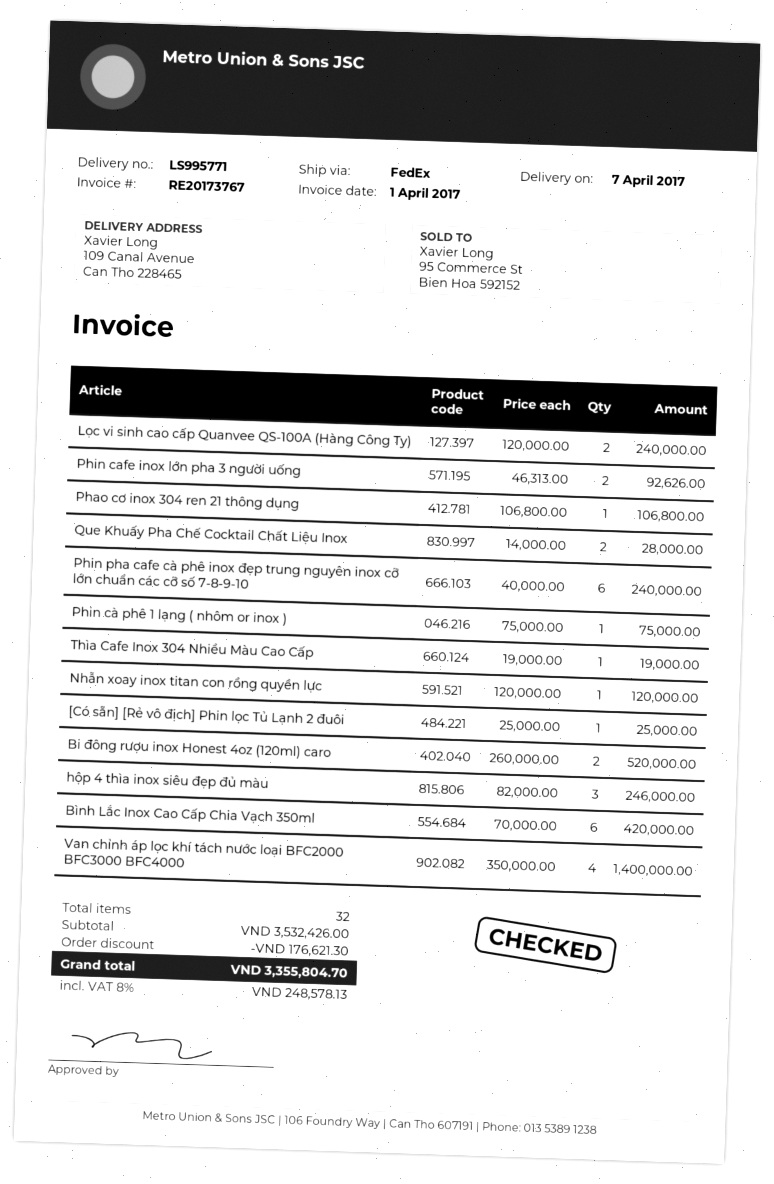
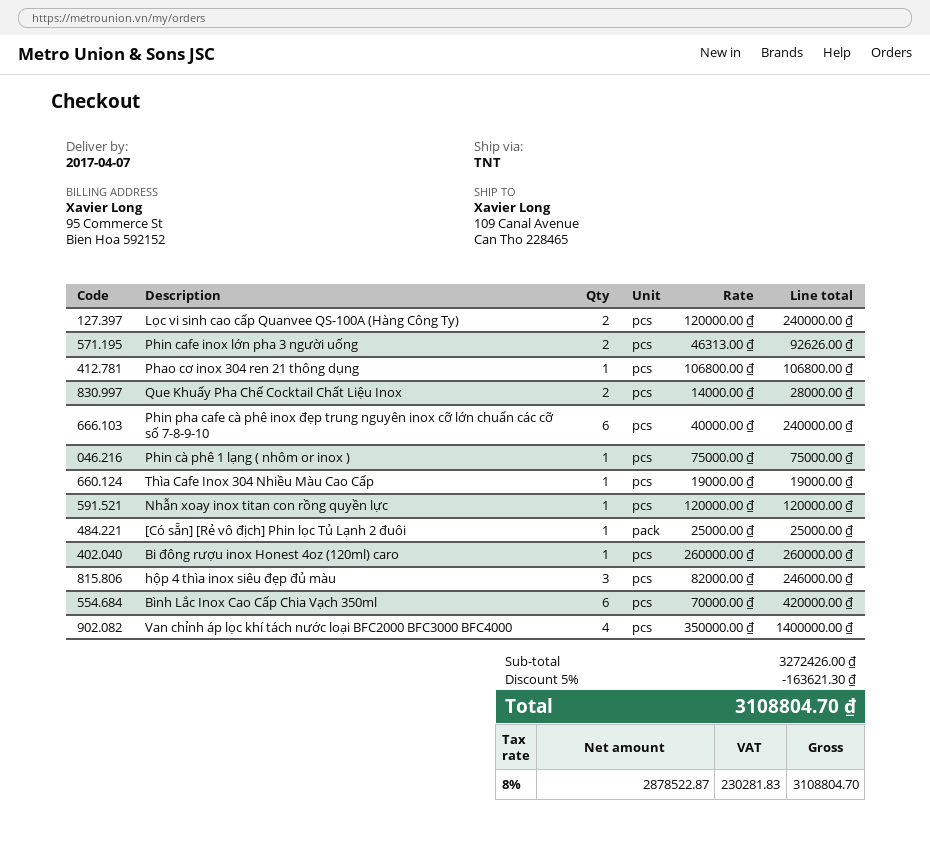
shipping method: FedEx -> TNT
Bi đông rượu inox Honest 4oz (120ml) caro: 2 x 260000.00 = 520000.00 -> 1 x 260000.00 = 260000.00
subtotal: 3532426.00 -> 3272426.00
discount: 176621.30 -> 163621.30
tax: 8% = 248578.13 -> 8% = 230281.83
total: 3355804.70 -> 3108804.70

